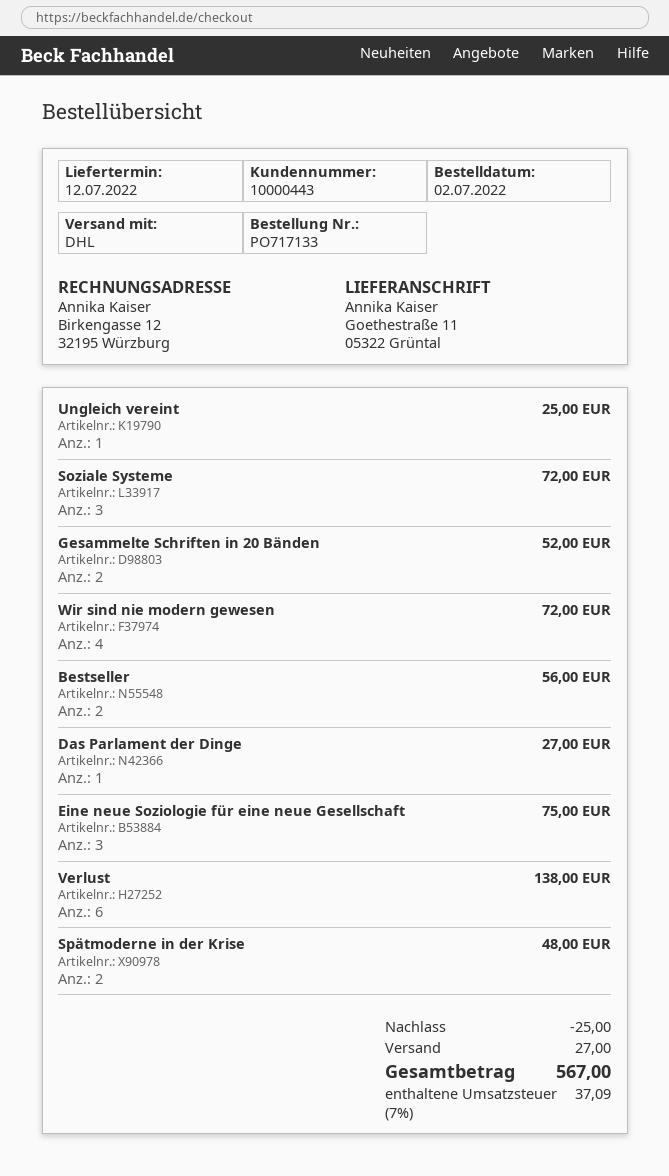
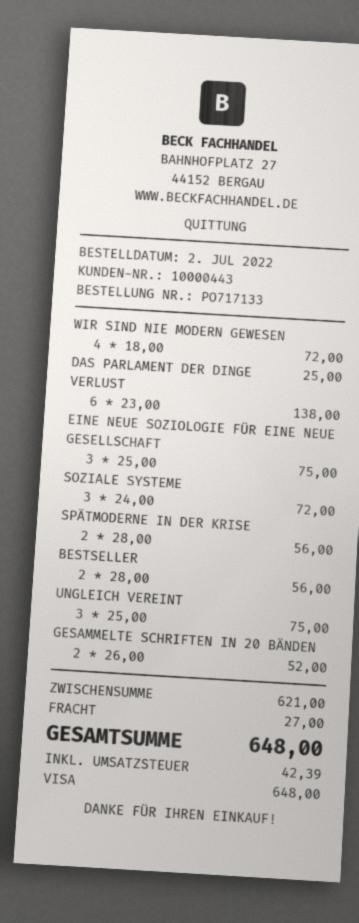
Ungleich vereint: 1 for 25.00 -> 3 for 75.00
Das Parlament der Dinge: 1 for 27.00 -> 1 for 25.00
Spätmoderne in der Krise: 2 for 48.00 -> 2 for 56.00
discount: 25.00 -> none
tax: 37.09 -> 42.39
total: 567.00 -> 648.00

